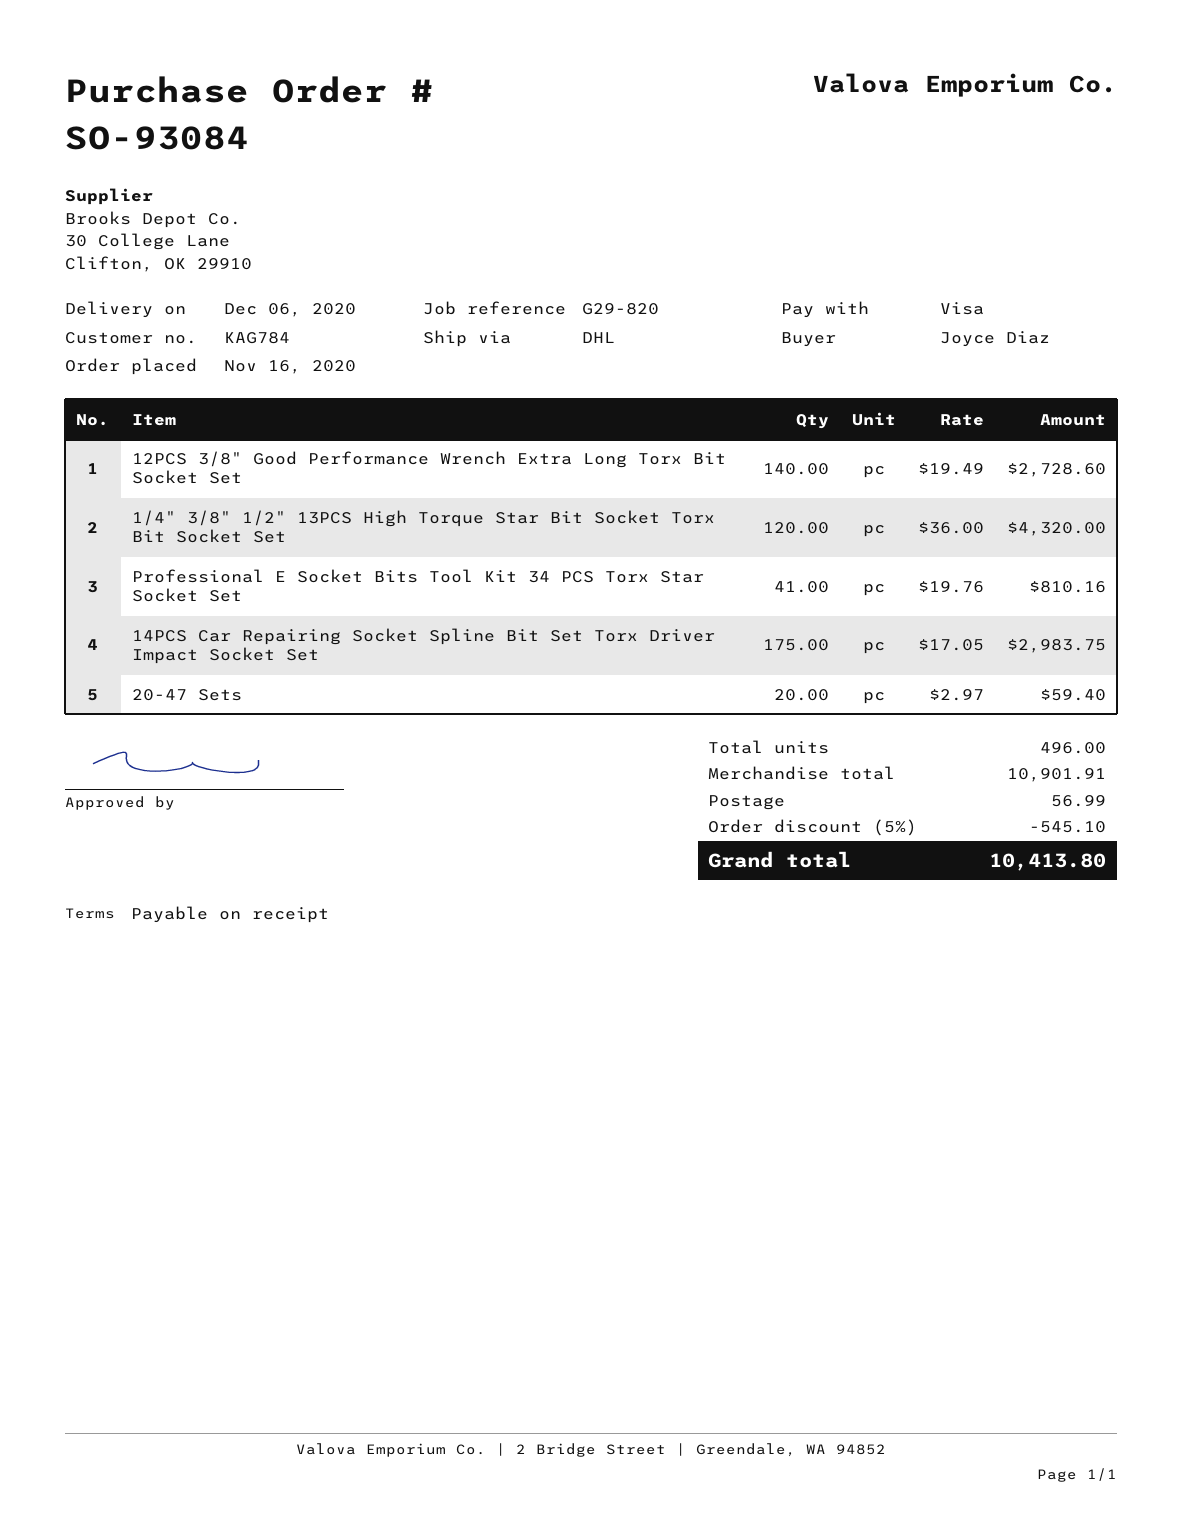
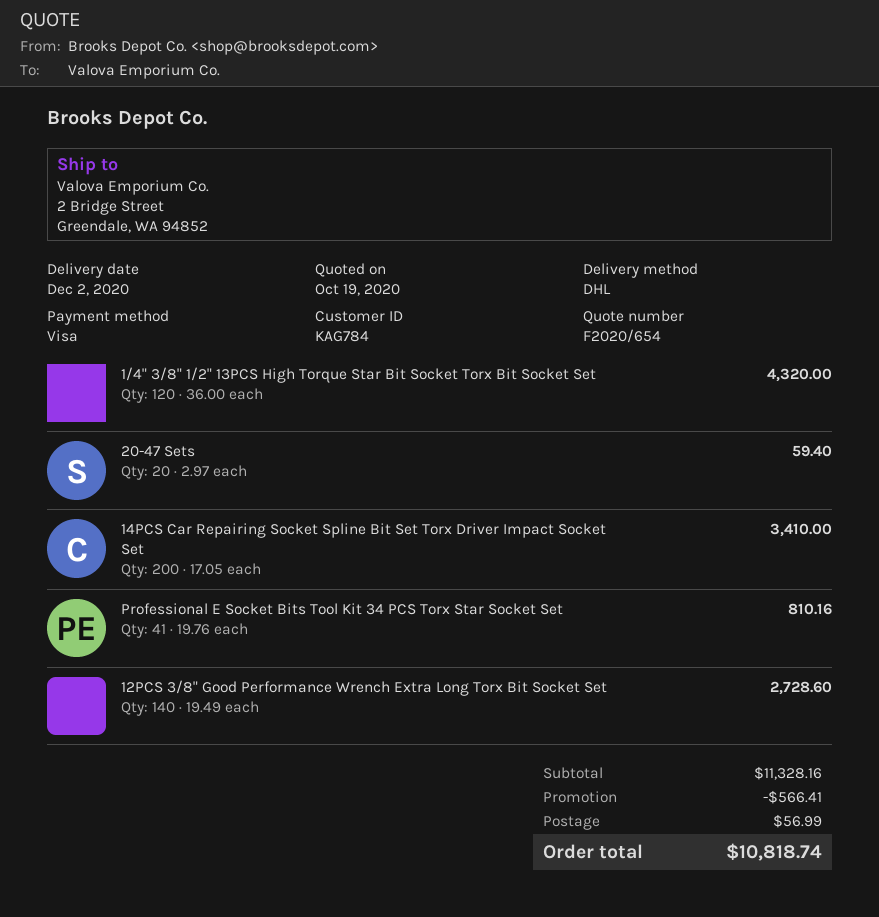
delivery date: 2020-12-06 -> 2020-12-02
14PCS Car Repairing Socket Spline Bit Set Torx Driver Impact Socket Set: 175 x 17.05 = 2983.75 -> 200 x 17.05 = 3410.00
subtotal: 10901.91 -> 11328.16
discount: 545.10 -> 566.41
total: 10413.80 -> 10818.74

